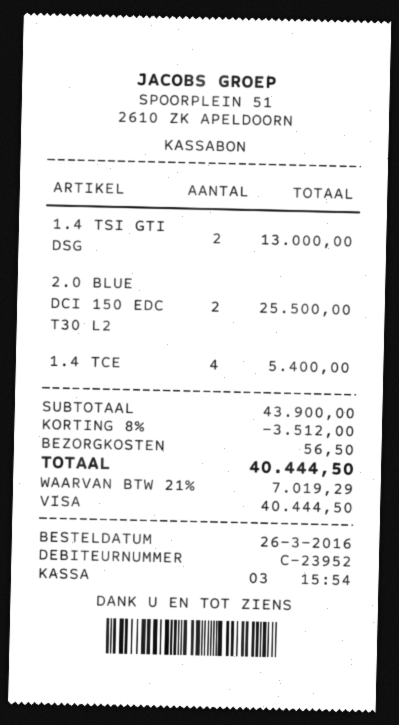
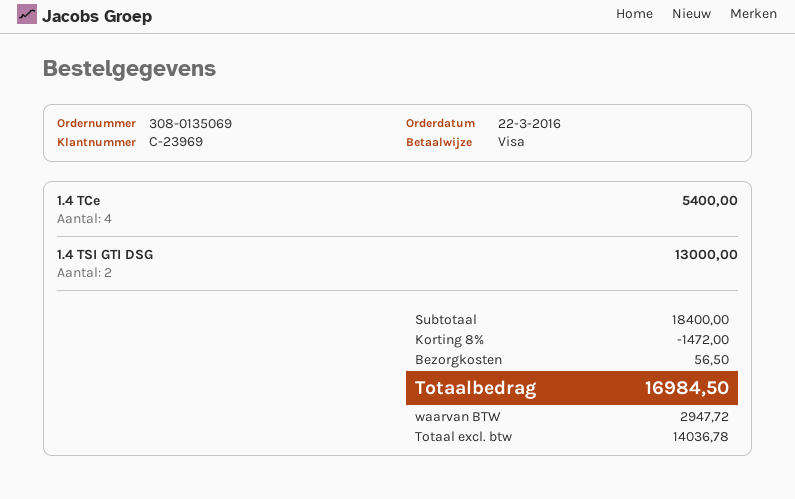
order date: 2016-03-26 -> 2016-03-22
customer number: C-23952 -> C-23969
2.0 BLUE DCI 150 EDC T30 L2: 2 for 25500.00 -> none
subtotal: 43900.00 -> 18400.00
discount: 8% = 3512.00 -> 8% = 1472.00
tax: 7019.29 -> 2947.72
total: 40444.50 -> 16984.50

